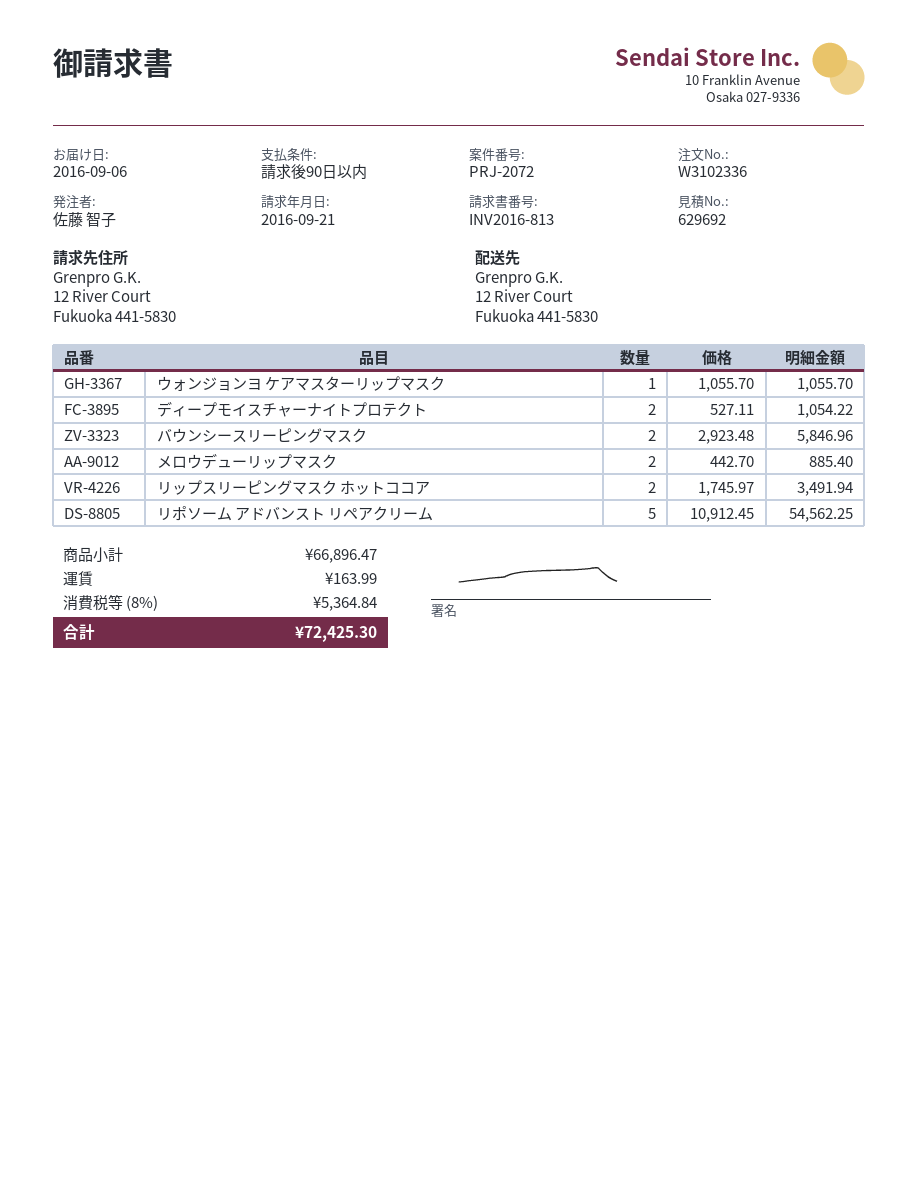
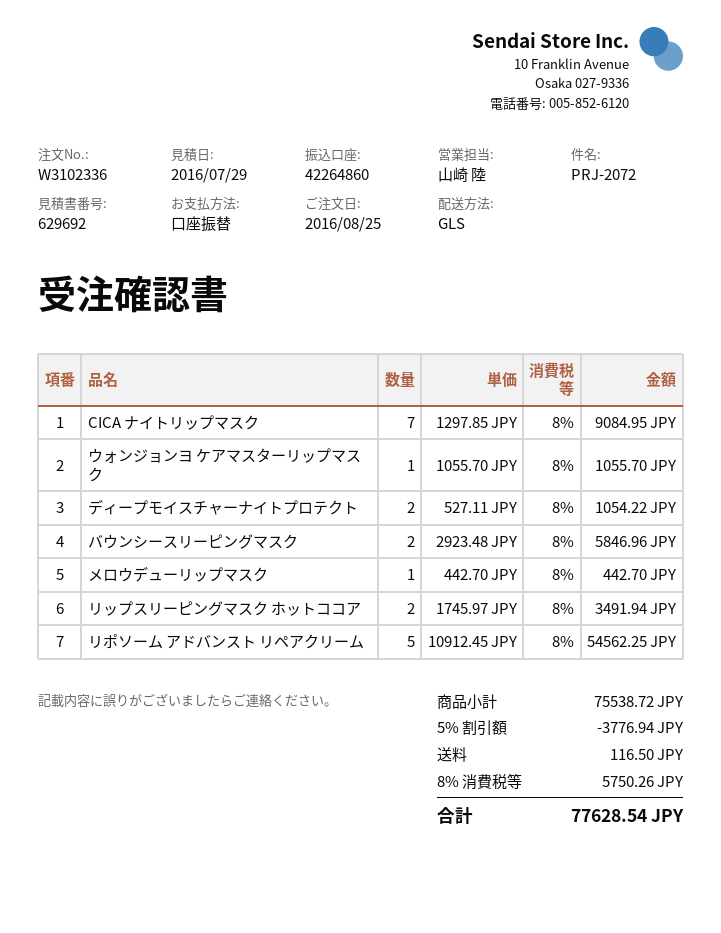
メロウデューリップマスク: 2 x 442.70 = 885.40 -> 1 x 442.70 = 442.70
CICA ナイトリップマスク: none -> 7 x 1297.85 = 9084.95
subtotal: 66896.47 -> 75538.72
discount: none -> 5% = 3776.94
shipping: 163.99 -> 116.50
tax: 8% = 5364.84 -> 8% = 5750.26
total: 72425.30 -> 77628.54

